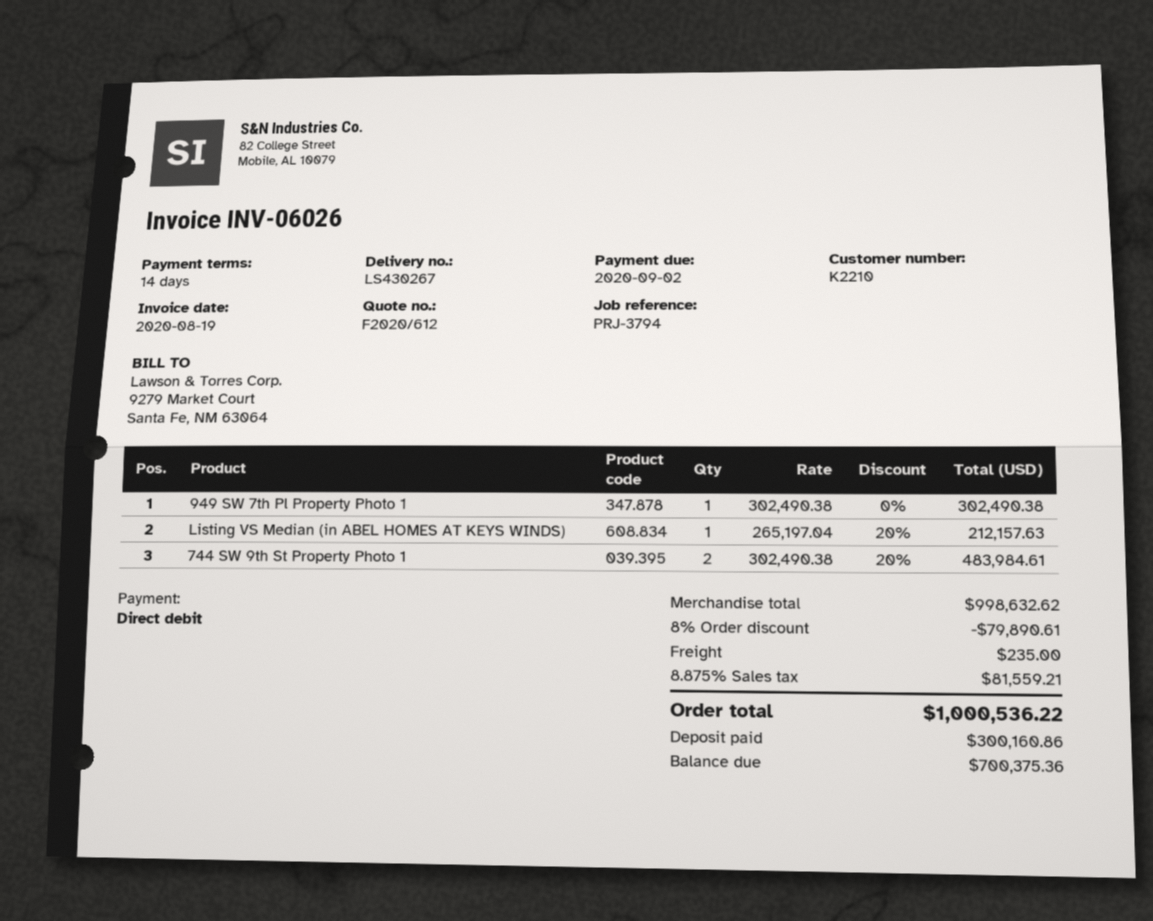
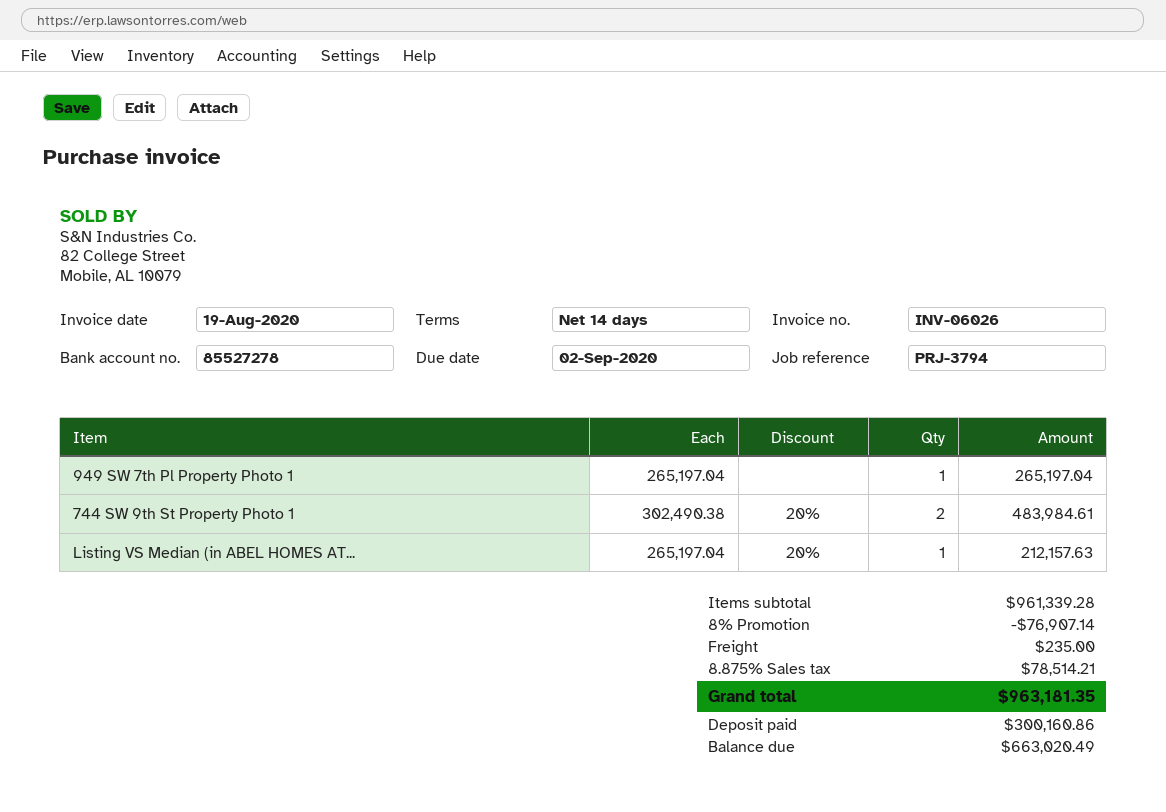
949 SW 7th Pl Property Photo 1: 1 x 302490.38 = 302490.38 -> 1 x 265197.04 = 265197.04
subtotal: 998632.62 -> 961339.28
discount: 8% = 79890.61 -> 8% = 76907.14
tax: 8.875% = 81559.21 -> 8.875% = 78514.21
total: 1000536.22 -> 963181.35
balance: 700375.36 -> 663020.49

